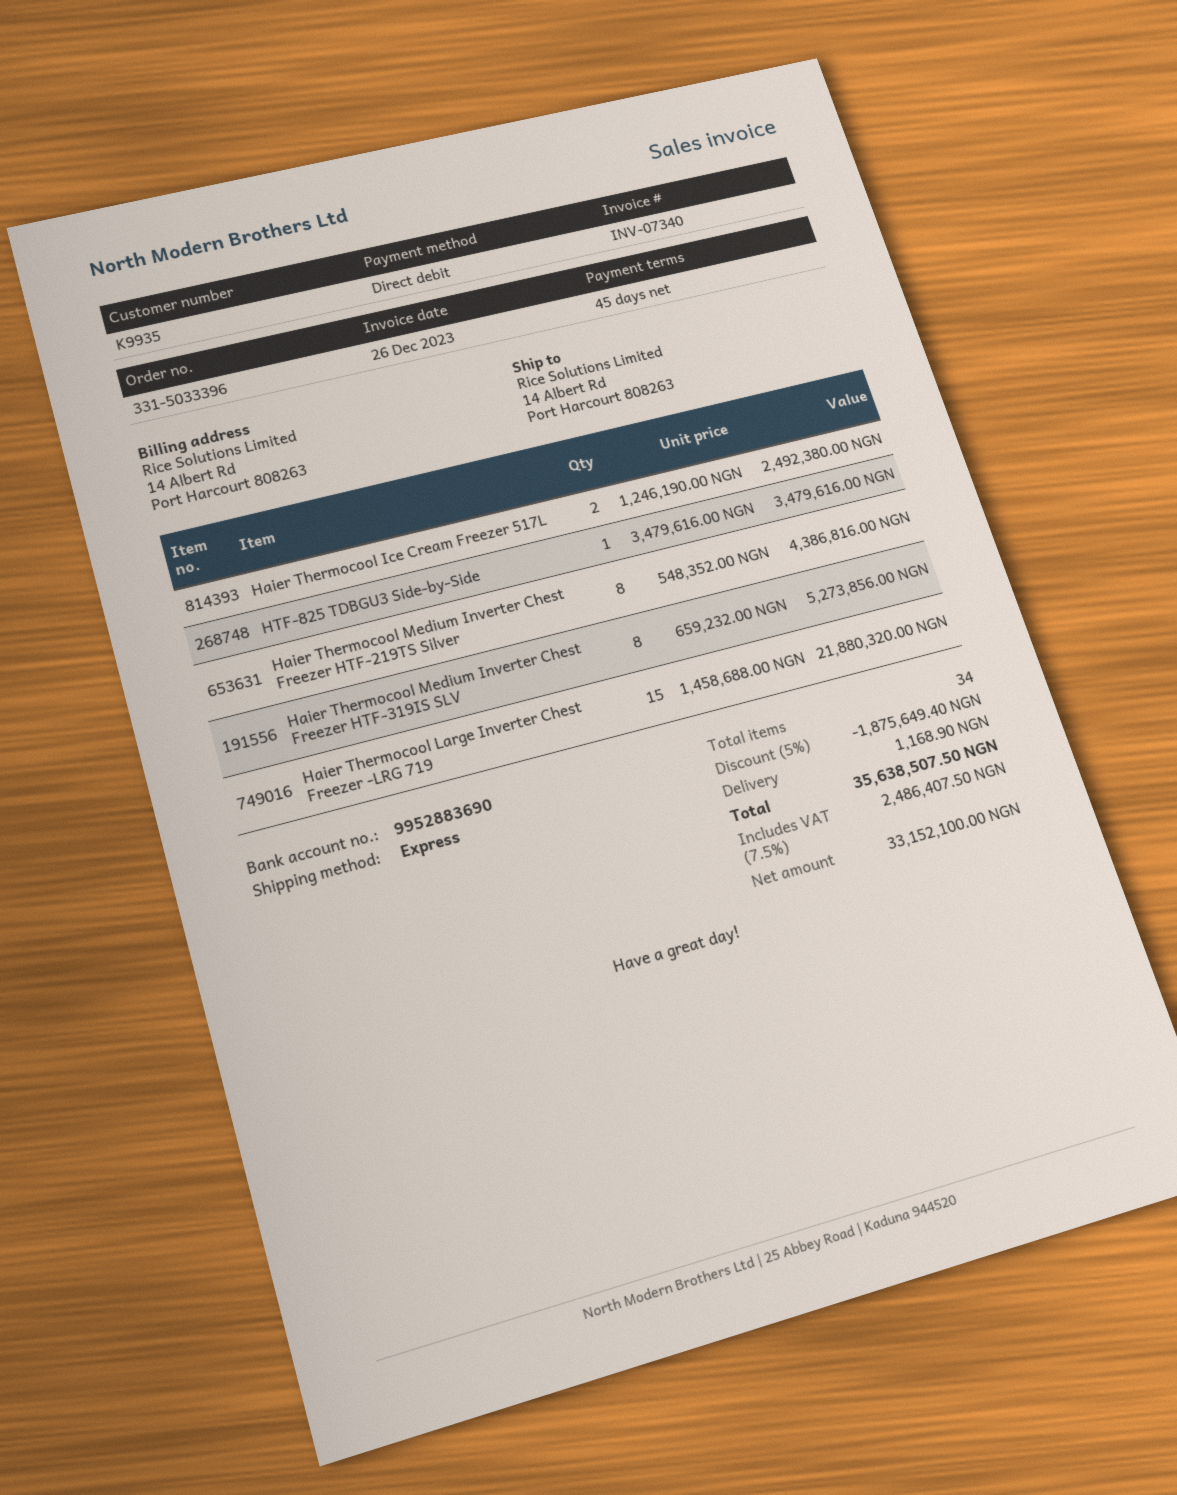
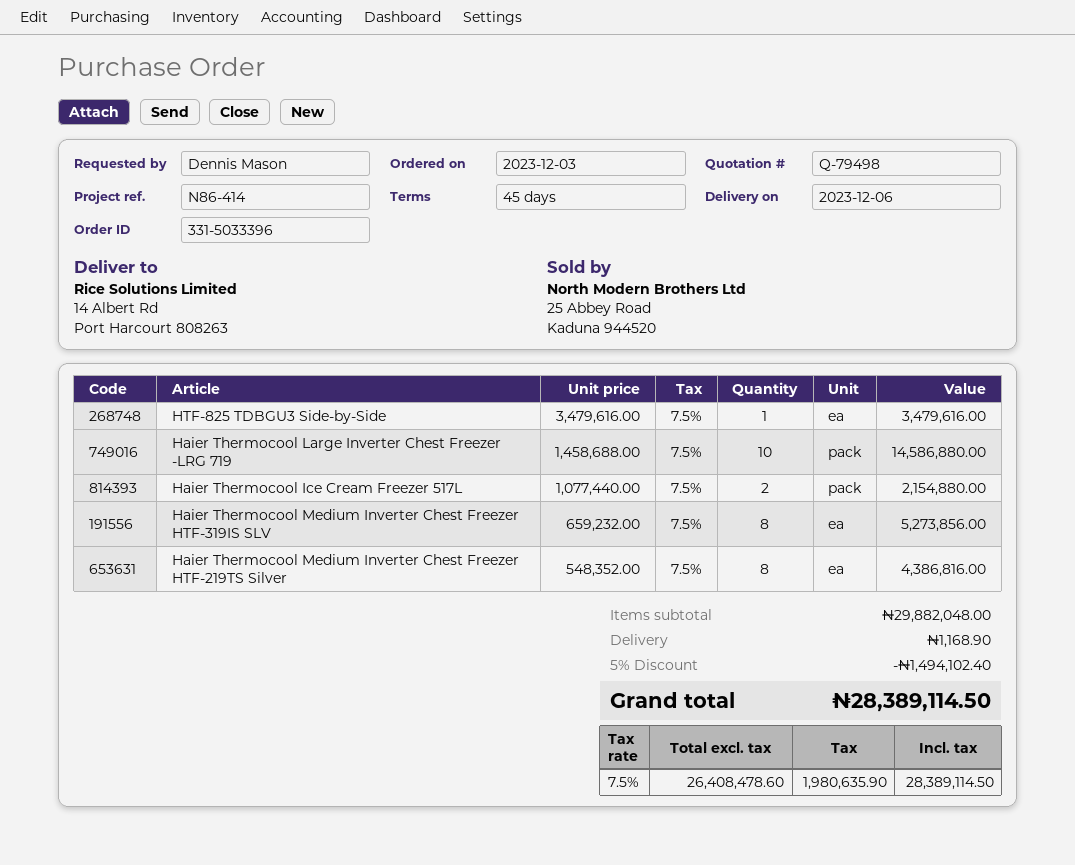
Haier Thermocool Ice Cream Freezer 517L: 2 x 1246190.00 = 2492380.00 -> 2 x 1077440.00 = 2154880.00
Haier Thermocool Large Inverter Chest Freezer -LRG 719: 15 x 1458688.00 = 21880320.00 -> 10 x 1458688.00 = 14586880.00
discount: 5% = 1875649.40 -> 5% = 1494102.40
net: 33152100.00 -> 26408478.60
tax: 7.5% = 2486407.50 -> 7.5% = 1980635.90
total: 35638507.50 -> 28389114.50

